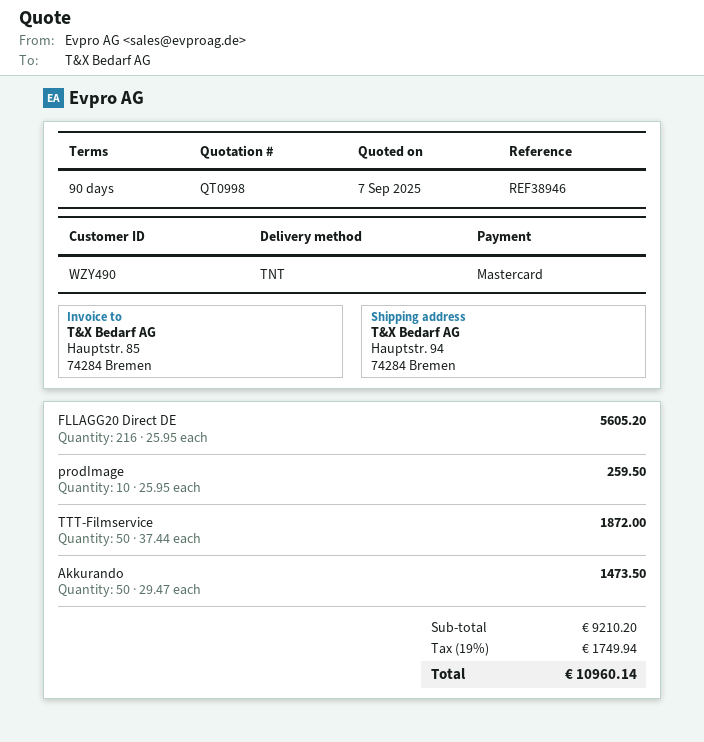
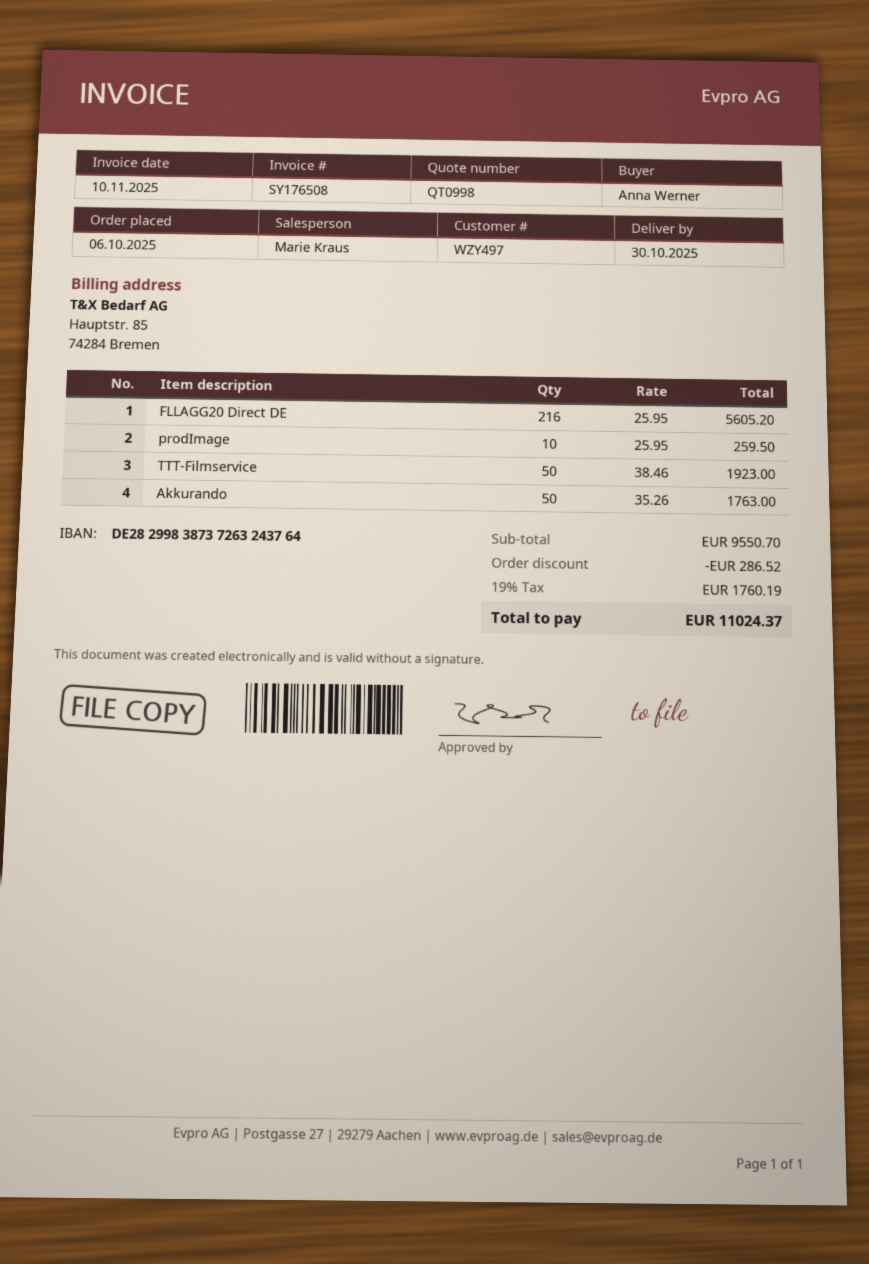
customer number: WZY490 -> WZY497
TTT-Filmservice: 50 x 37.44 = 1872.00 -> 50 x 38.46 = 1923.00
Akkurando: 50 x 29.47 = 1473.50 -> 50 x 35.26 = 1763.00
subtotal: 9210.20 -> 9550.70
discount: none -> 286.52
tax: 19% = 1749.94 -> 19% = 1760.19
total: 10960.14 -> 11024.37

